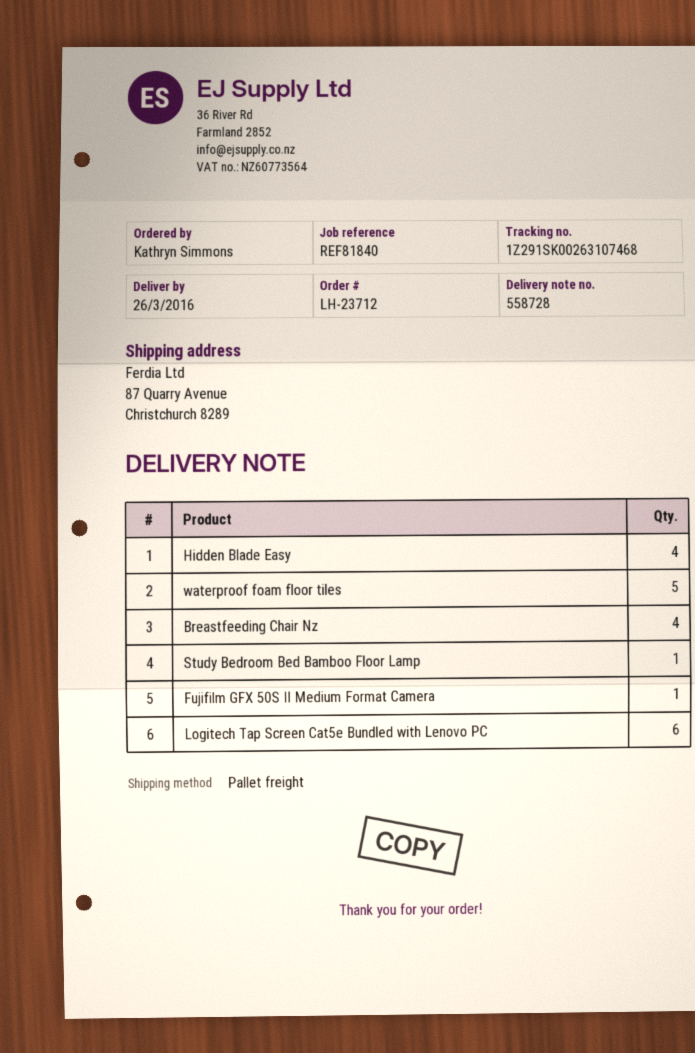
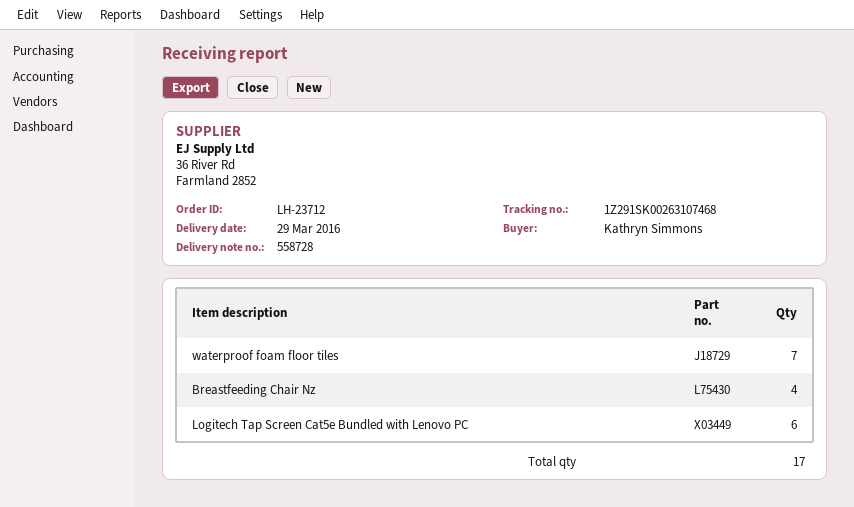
delivery date: 2016-03-26 -> 2016-03-29
Hidden Blade Easy: 4 -> none
waterproof foam floor tiles: 5 -> 7
Study Bedroom Bed Bamboo Floor Lamp: 1 -> none
Fujifilm GFX 50S II Medium Format Camera: 1 -> none

